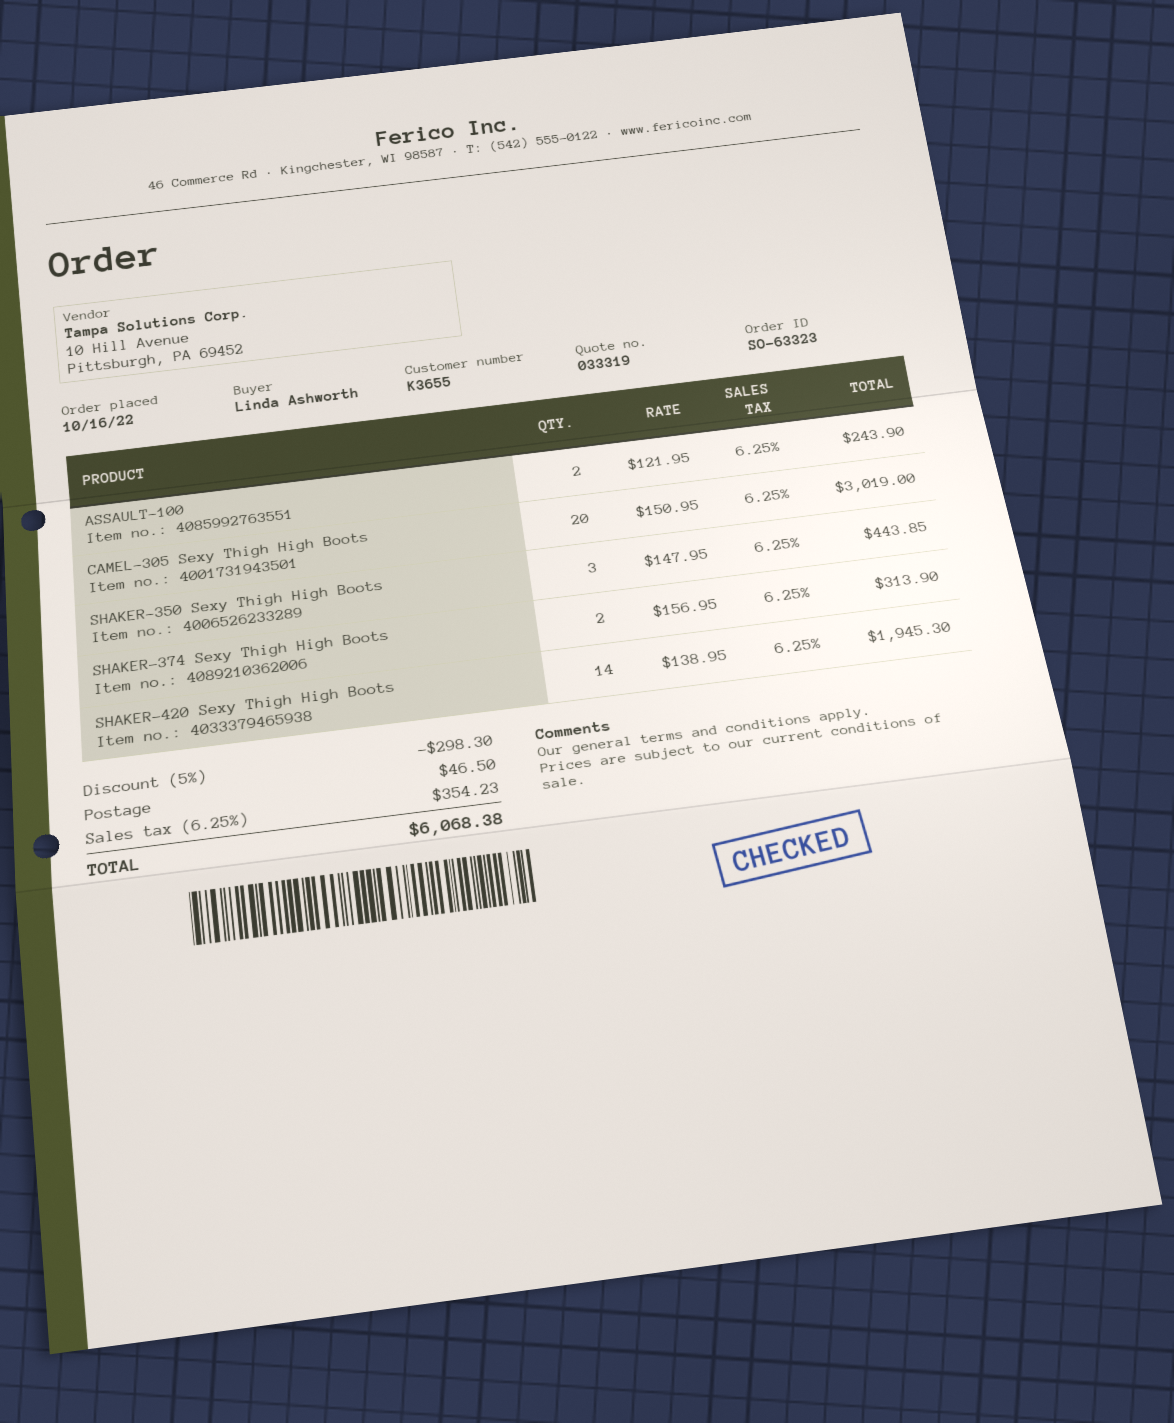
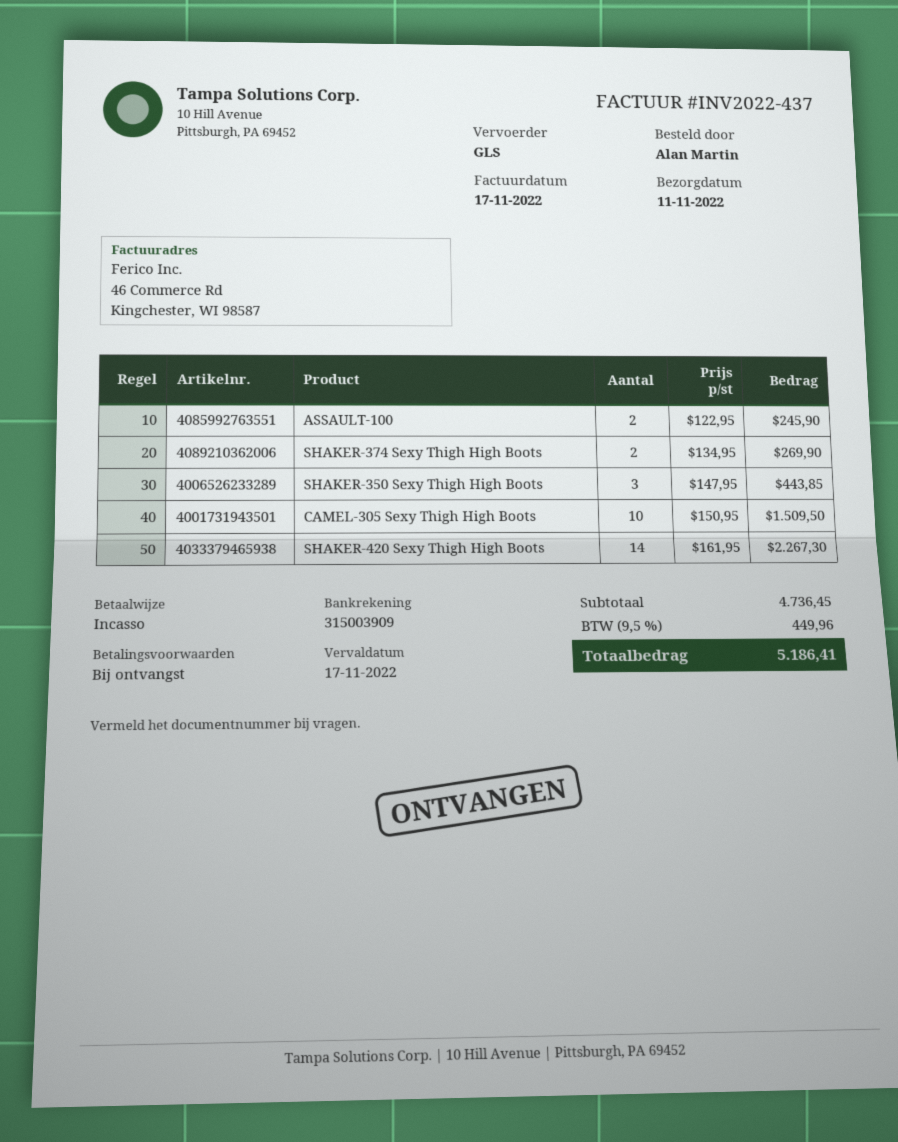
ordered by: Linda Ashworth -> Alan Martin
ASSAULT-100: 2 x 121.95 = 243.90 -> 2 x 122.95 = 245.90
CAMEL-305 Sexy Thigh High Boots: 20 x 150.95 = 3019.00 -> 10 x 150.95 = 1509.50
SHAKER-374 Sexy Thigh High Boots: 2 x 156.95 = 313.90 -> 2 x 134.95 = 269.90
SHAKER-420 Sexy Thigh High Boots: 14 x 138.95 = 1945.30 -> 14 x 161.95 = 2267.30
discount: 5% = 298.30 -> none
shipping: 46.50 -> none
tax: 6.25% = 354.23 -> 9.5% = 449.96
total: 6068.38 -> 5186.41

